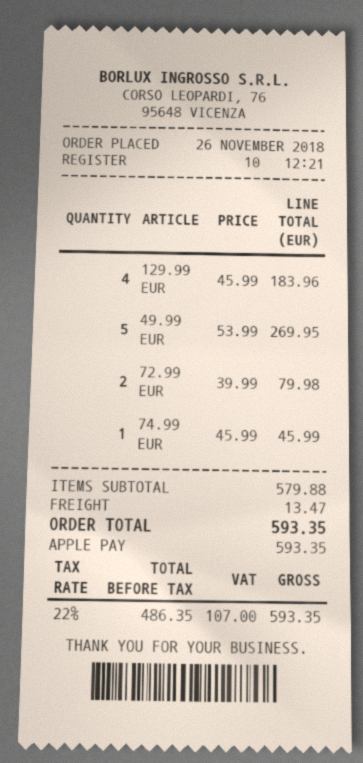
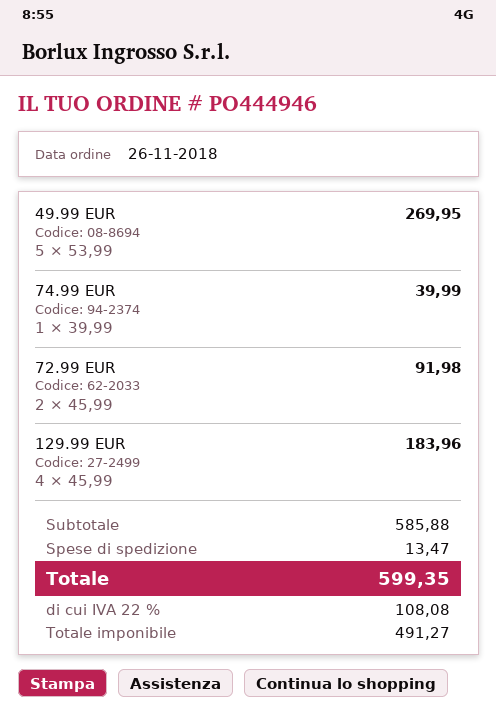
72.99 EUR: 2 x 39.99 = 79.98 -> 2 x 45.99 = 91.98
74.99 EUR: 1 x 45.99 = 45.99 -> 1 x 39.99 = 39.99
subtotal: 579.88 -> 585.88
net: 486.35 -> 491.27
tax: 22% = 107.00 -> 22% = 108.08
total: 593.35 -> 599.35

